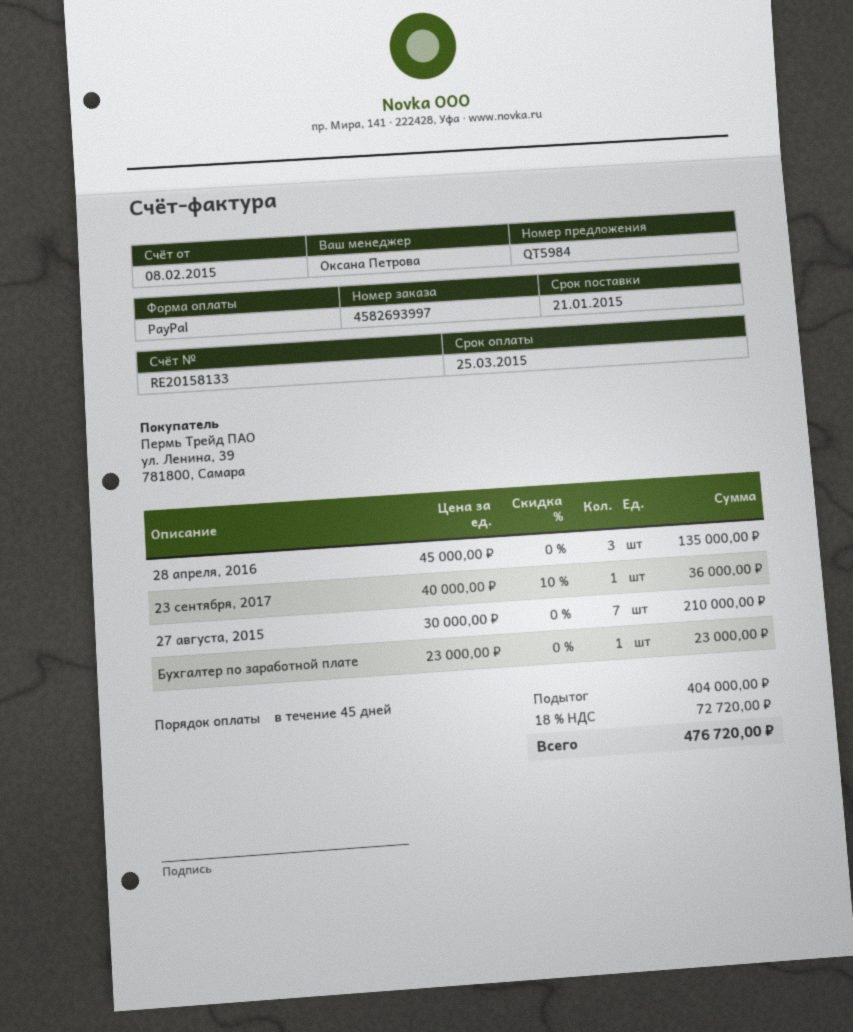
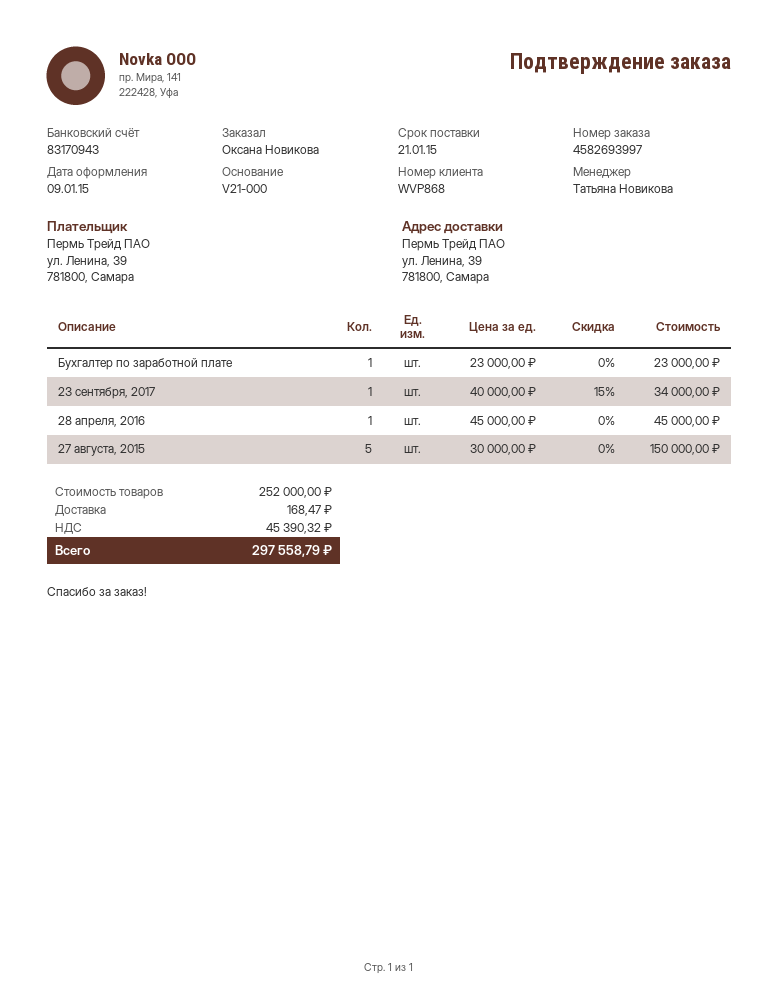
sales rep: Оксана Петрова -> Татьяна Новикова
28 апреля, 2016: 3 x 45000.00 = 135000.00 -> 1 x 45000.00 = 45000.00
23 сентября, 2017: 1 x 40000.00 - 10% = 36000.00 -> 1 x 40000.00 - 15% = 34000.00
27 августа, 2015: 7 x 30000.00 = 210000.00 -> 5 x 30000.00 = 150000.00
subtotal: 404000.00 -> 252000.00
shipping: none -> 168.47
tax: 72720.00 -> 45390.32
total: 476720.00 -> 297558.79

